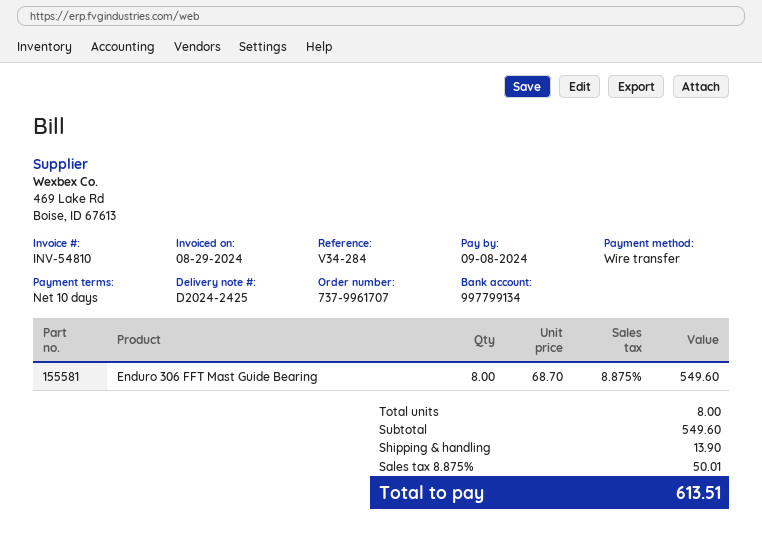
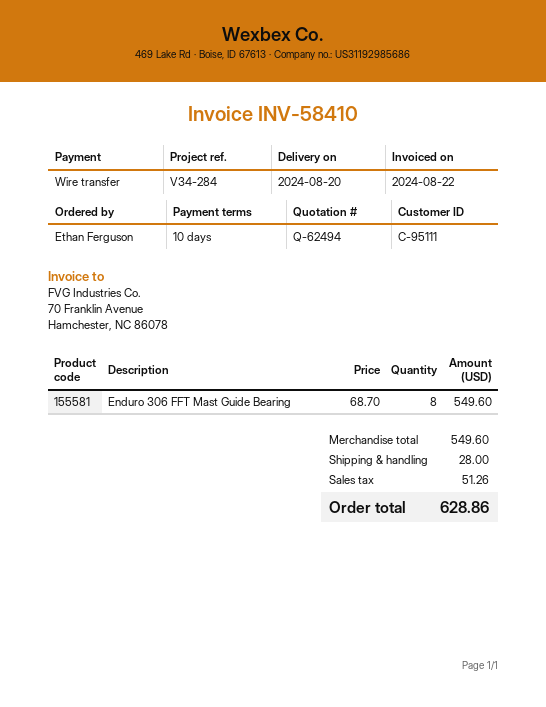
invoice number: INV-54810 -> INV-58410
invoice date: 2024-08-29 -> 2024-08-22
shipping: 13.90 -> 28.00
tax: 50.01 -> 51.26
total: 613.51 -> 628.86

